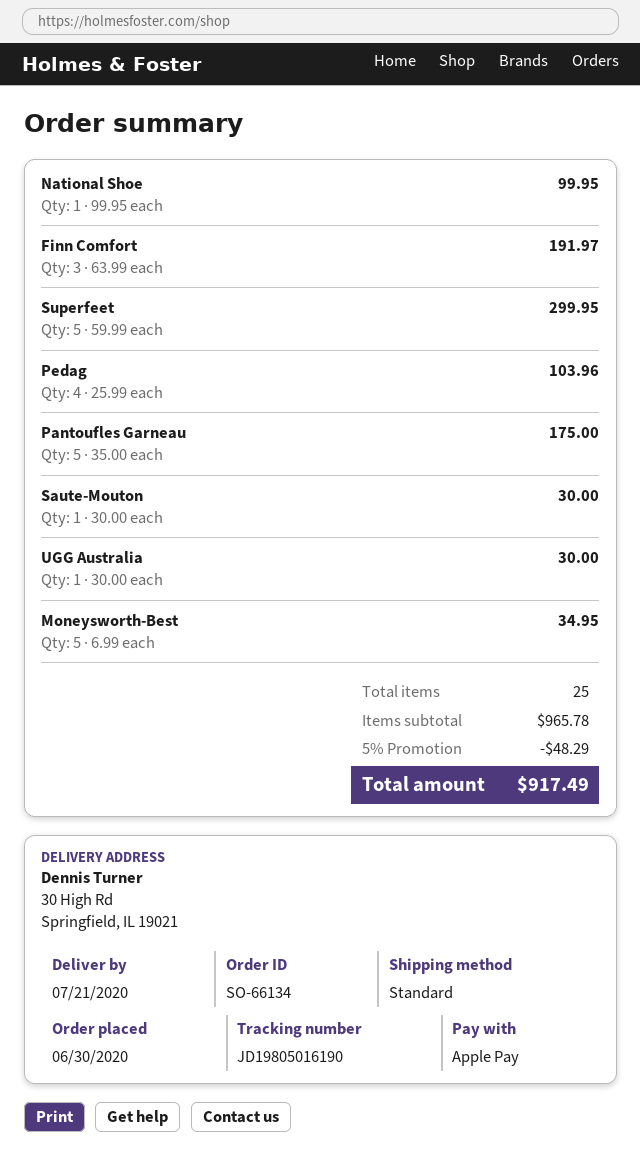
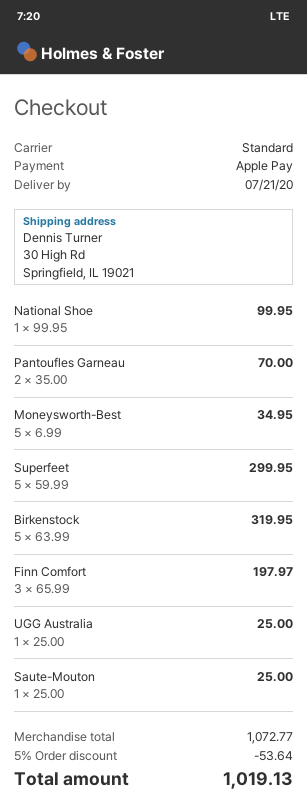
Finn Comfort: 3 x 63.99 = 191.97 -> 3 x 65.99 = 197.97
Pedag: 4 x 25.99 = 103.96 -> none
Pantoufles Garneau: 5 x 35.00 = 175.00 -> 2 x 35.00 = 70.00
Saute-Mouton: 1 x 30.00 = 30.00 -> 1 x 25.00 = 25.00
UGG Australia: 1 x 30.00 = 30.00 -> 1 x 25.00 = 25.00
Birkenstock: none -> 5 x 63.99 = 319.95
subtotal: 965.78 -> 1072.77
discount: 5% = 48.29 -> 5% = 53.64
total: 917.49 -> 1019.13

